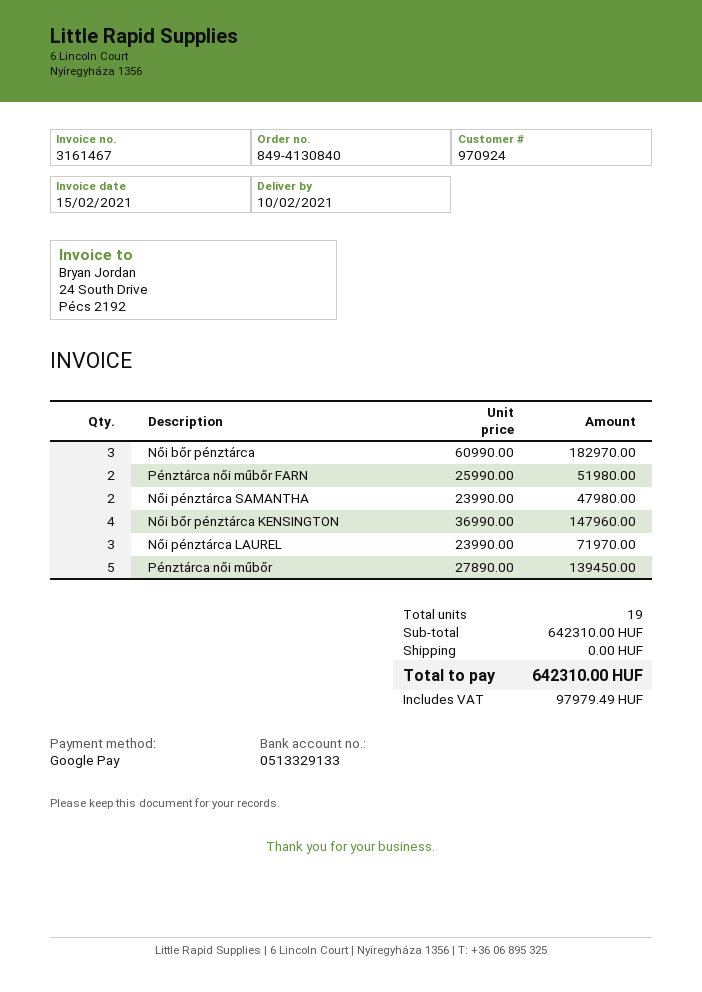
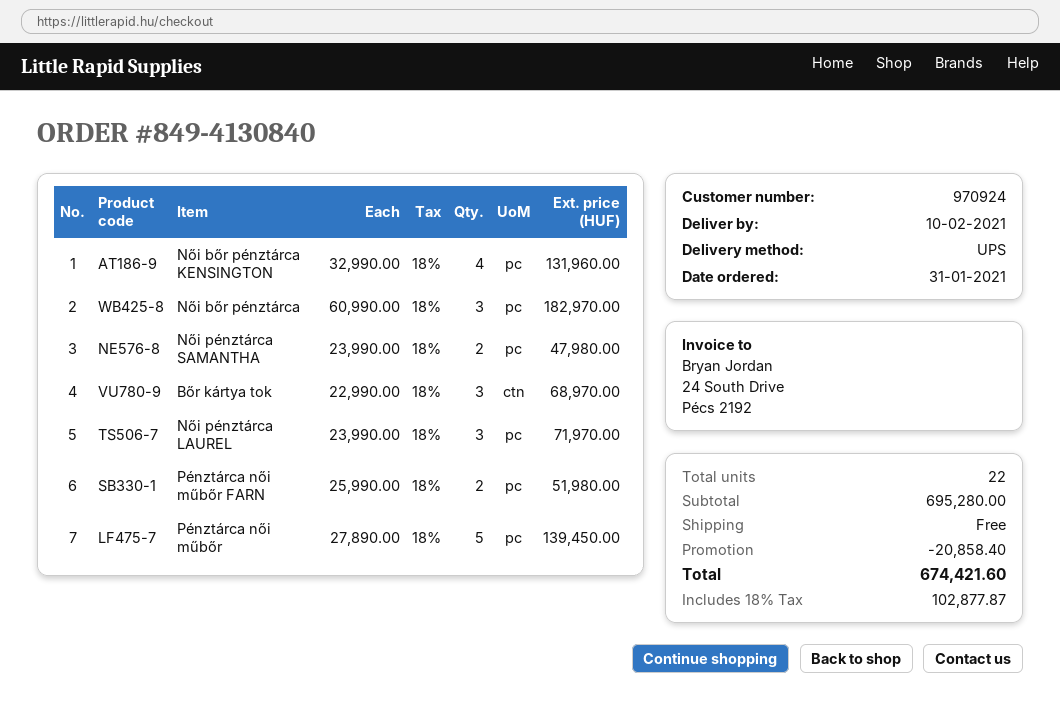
Női bőr pénztárca KENSINGTON: 4 x 36990.00 = 147960.00 -> 4 x 32990.00 = 131960.00
Bőr kártya tok: none -> 3 x 22990.00 = 68970.00
total quantity: 19 -> 22
subtotal: 642310.00 -> 695280.00
discount: none -> 20858.40
tax: 97979.49 -> 102877.87
total: 642310.00 -> 674421.60

